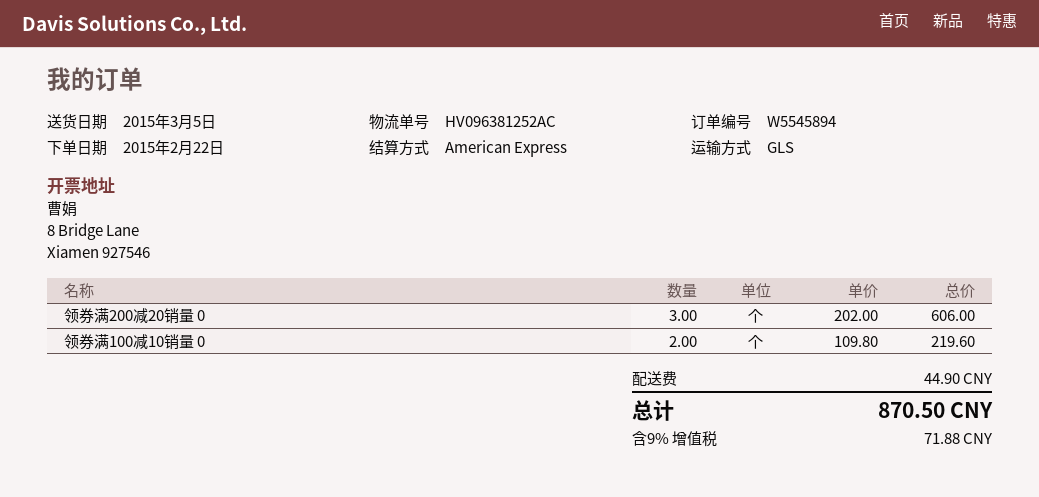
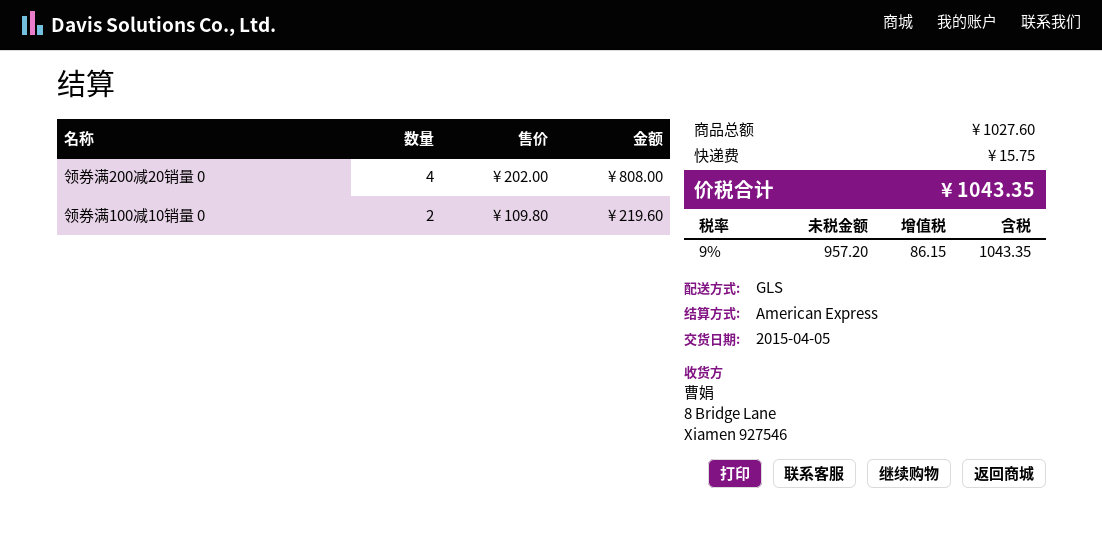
delivery date: 2015-03-05 -> 2015-04-05
领券满200减20销量 0: 3 x 202.00 = 606.00 -> 4 x 202.00 = 808.00
shipping: 44.90 -> 15.75
tax: 9% = 71.88 -> 9% = 86.15
total: 870.50 -> 1043.35

